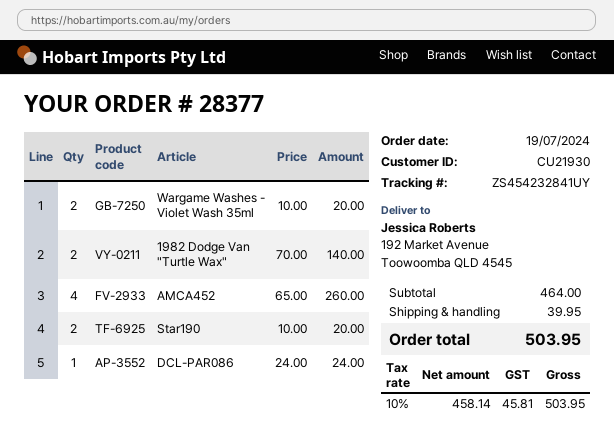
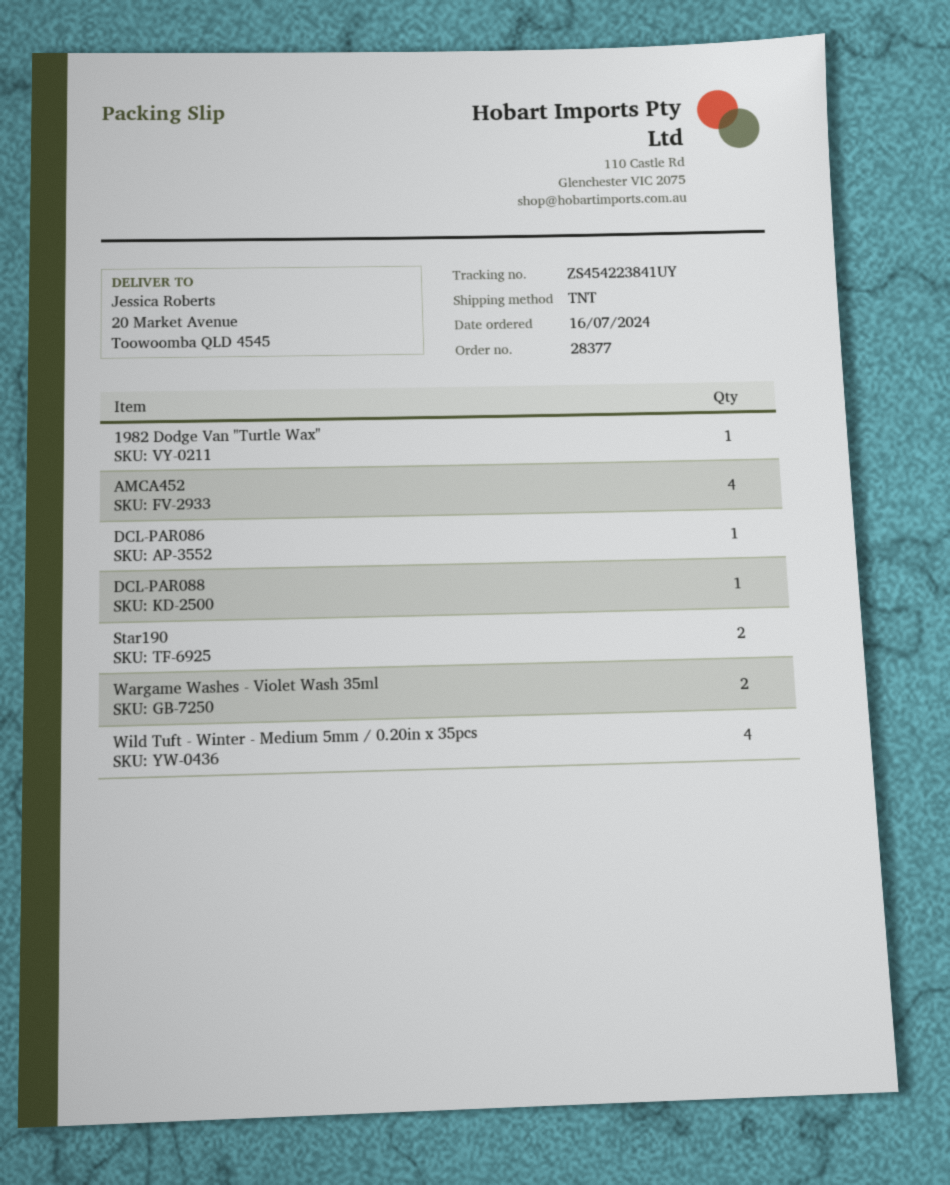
order date: 2024-07-19 -> 2024-07-16
tracking number: ZS454232841UY -> ZS454223841UY
ship to: 192 Market Avenue, Toowoomba QLD 4545 -> 20 Market Avenue, Toowoomba QLD 4545
1982 Dodge Van "Turtle Wax": 2 -> 1
DCL-PAR088: none -> 1
Wild Tuft - Winter - Medium 5mm / 0.20in x 35pcs: none -> 4

